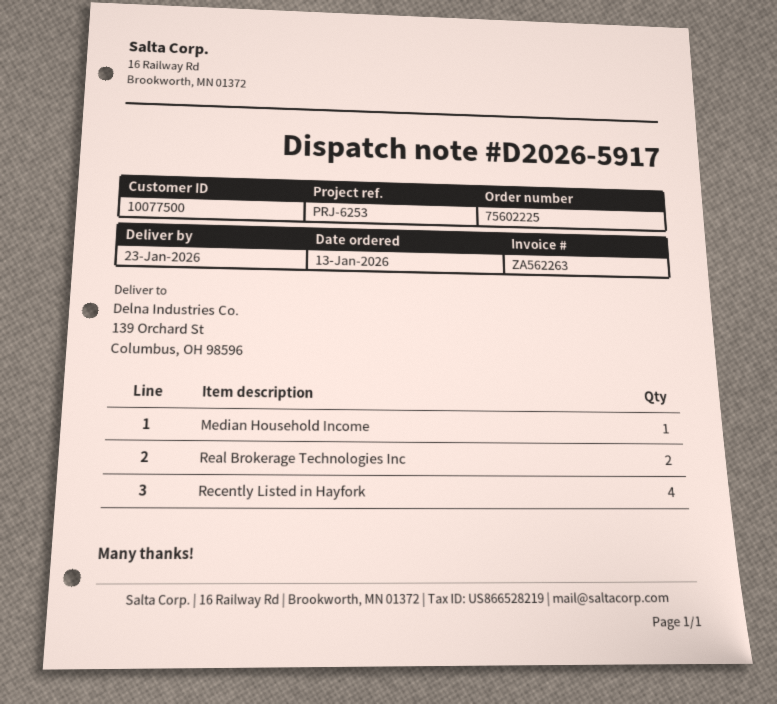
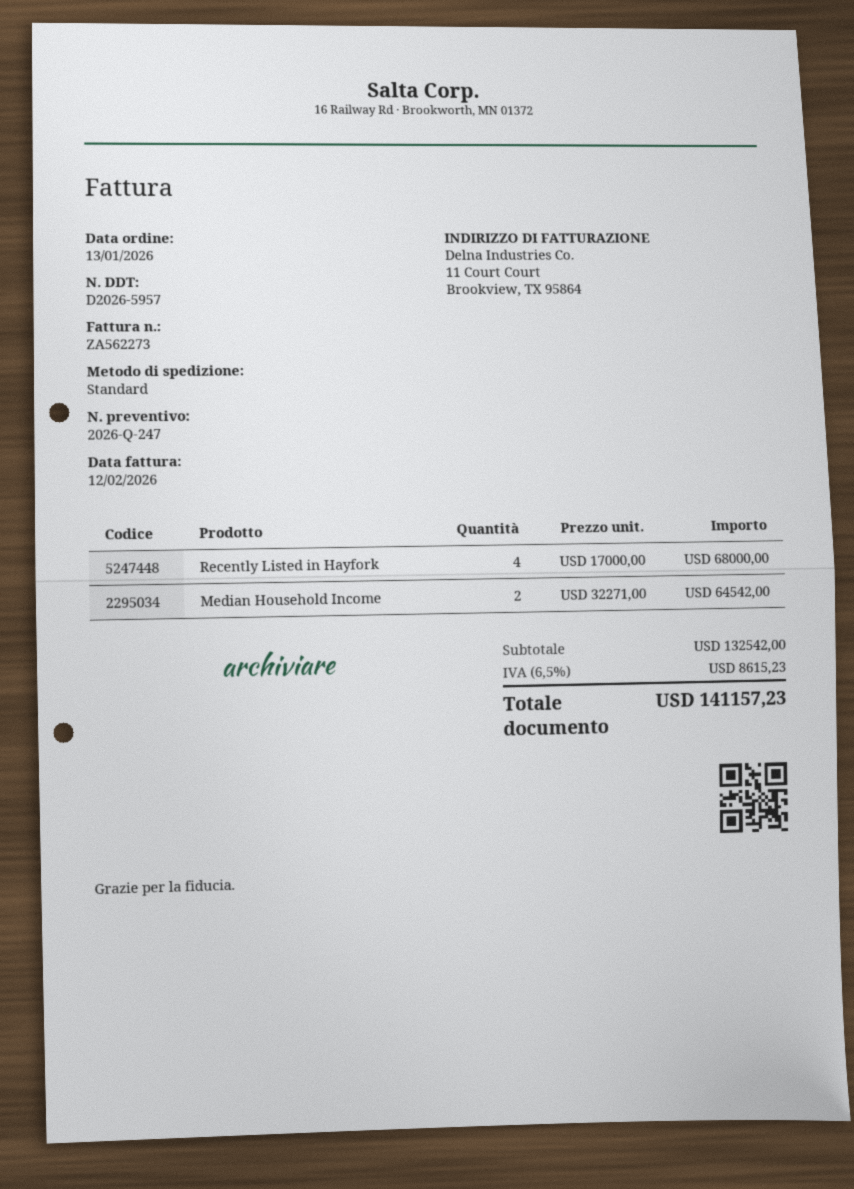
delivery note number: D2026-5917 -> D2026-5957
invoice number: ZA562263 -> ZA562273
Median Household Income: 1 -> 2
Real Brokerage Technologies Inc: 2 -> none

